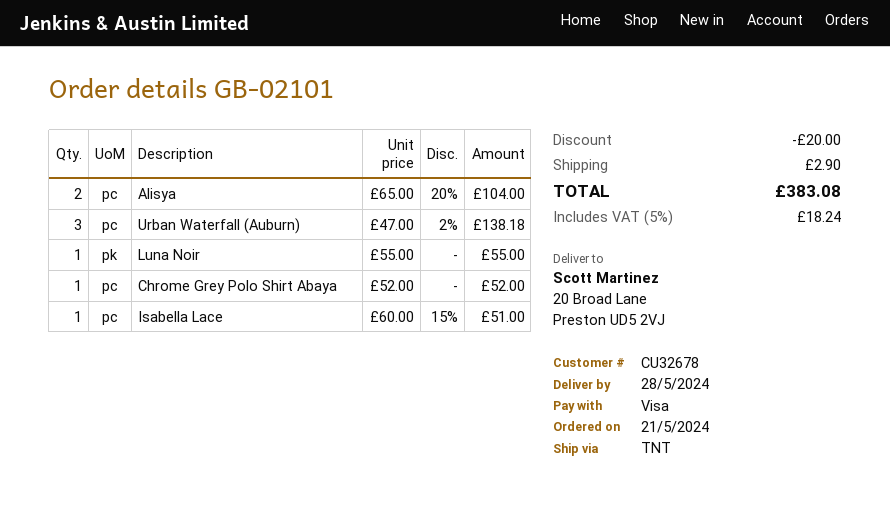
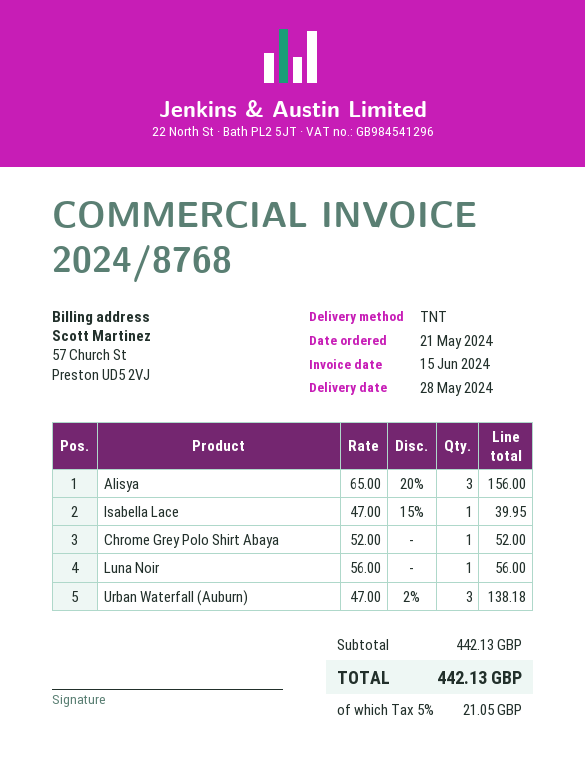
Alisya: 2 x 65.00 - 20% = 104.00 -> 3 x 65.00 - 20% = 156.00
Luna Noir: 1 x 55.00 = 55.00 -> 1 x 56.00 = 56.00
Isabella Lace: 1 x 60.00 - 15% = 51.00 -> 1 x 47.00 - 15% = 39.95
discount: 20.00 -> none
shipping: 2.90 -> none
tax: 5% = 18.24 -> 5% = 21.05
total: 383.08 -> 442.13

